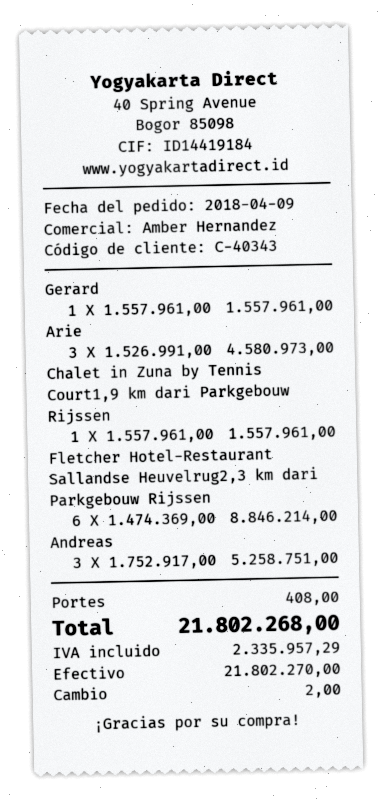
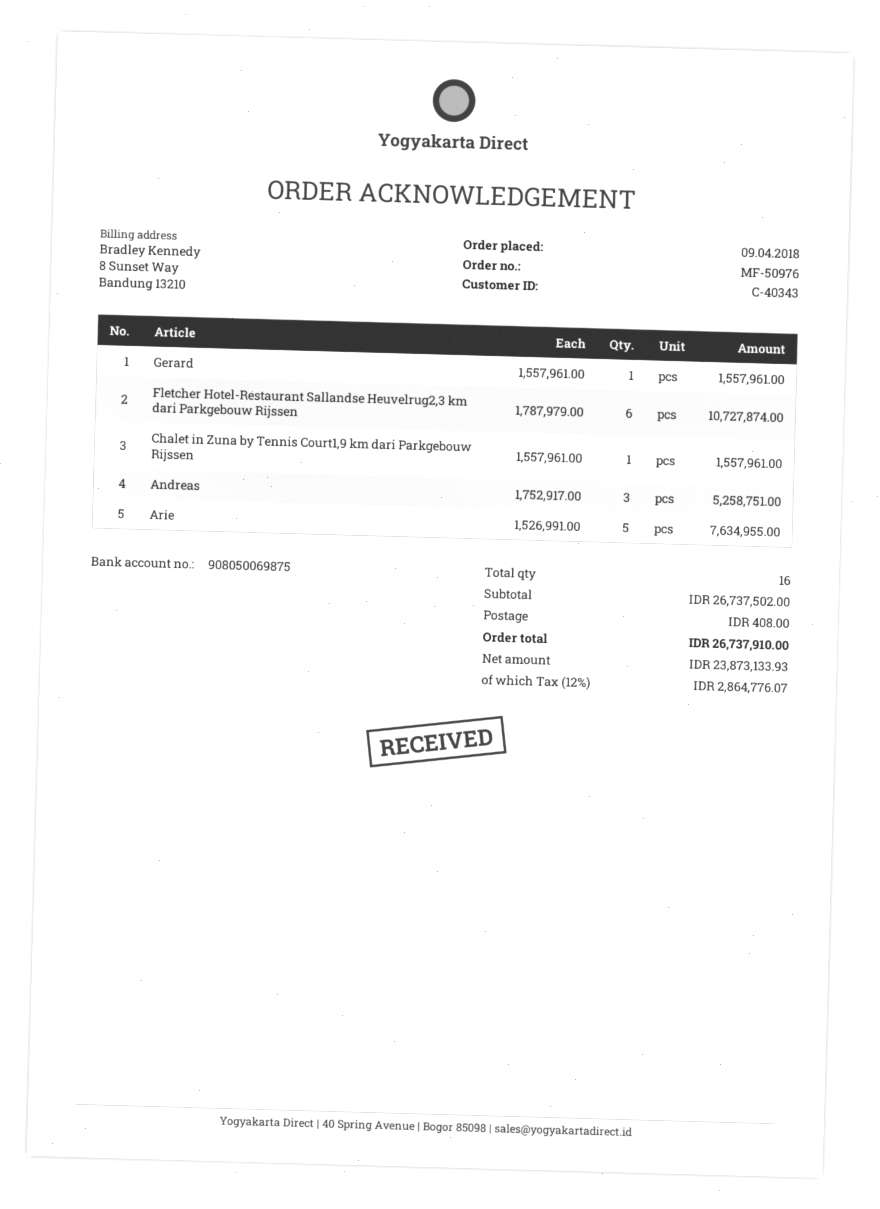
Arie: 3 x 1526991.00 = 4580973.00 -> 5 x 1526991.00 = 7634955.00
Fletcher Hotel-Restaurant Sallandse Heuvelrug2,3 km dari Parkgebouw Rijssen: 6 x 1474369.00 = 8846214.00 -> 6 x 1787979.00 = 10727874.00
tax: 2335957.29 -> 2864776.07
total: 21802268.00 -> 26737910.00

